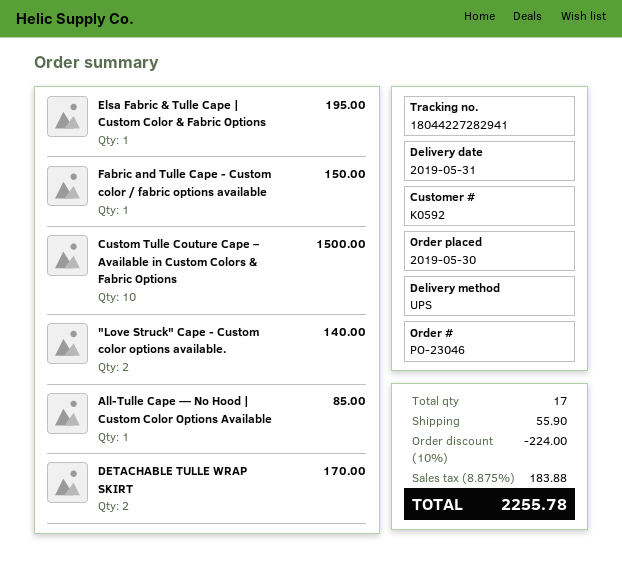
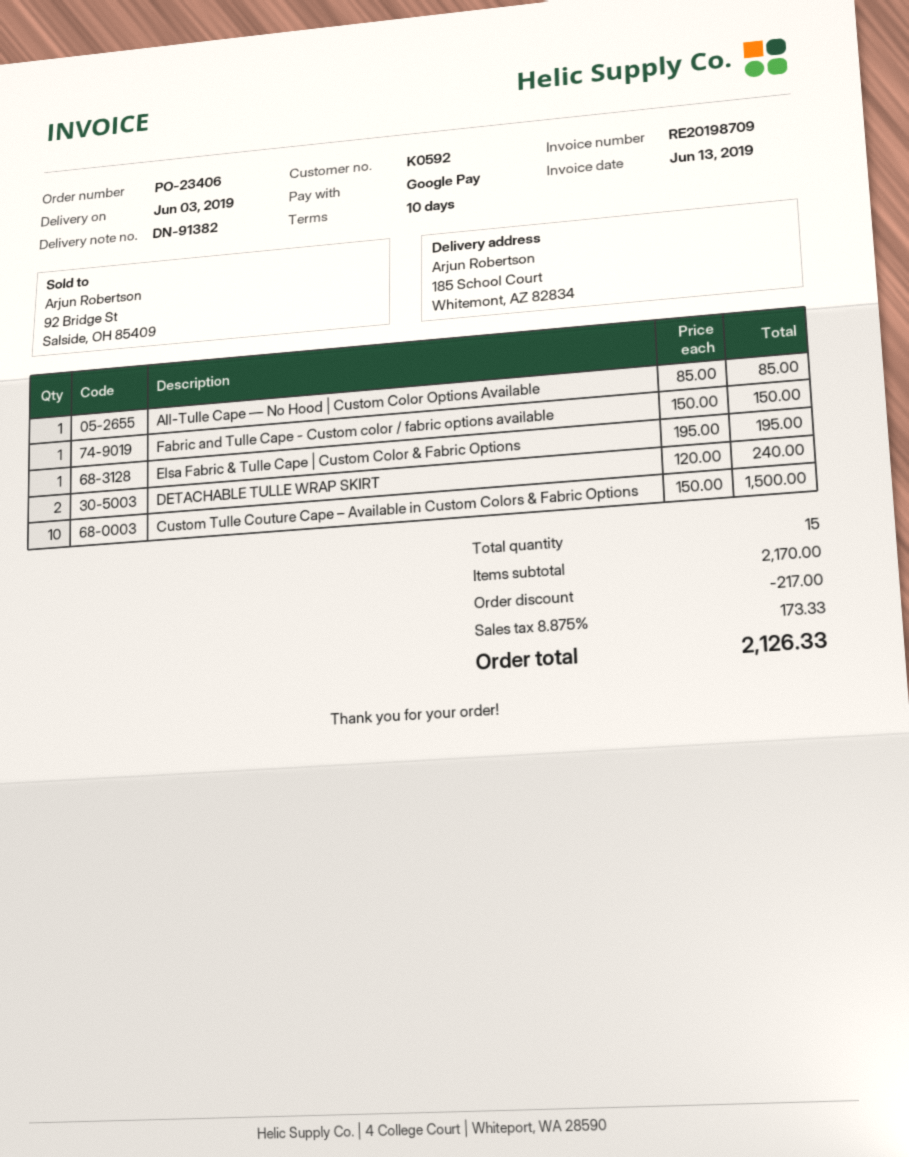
order number: PO-23046 -> PO-23406
delivery date: 2019-05-31 -> 2019-06-03
"Love Struck" Cape - Custom color options available.: 2 for 140.00 -> none
DETACHABLE TULLE WRAP SKIRT: 2 for 170.00 -> 2 for 240.00
total quantity: 17 -> 15
discount: 224.00 -> 217.00
shipping: 55.90 -> none
tax: 8.875% = 183.88 -> 8.875% = 173.33
total: 2255.78 -> 2126.33

